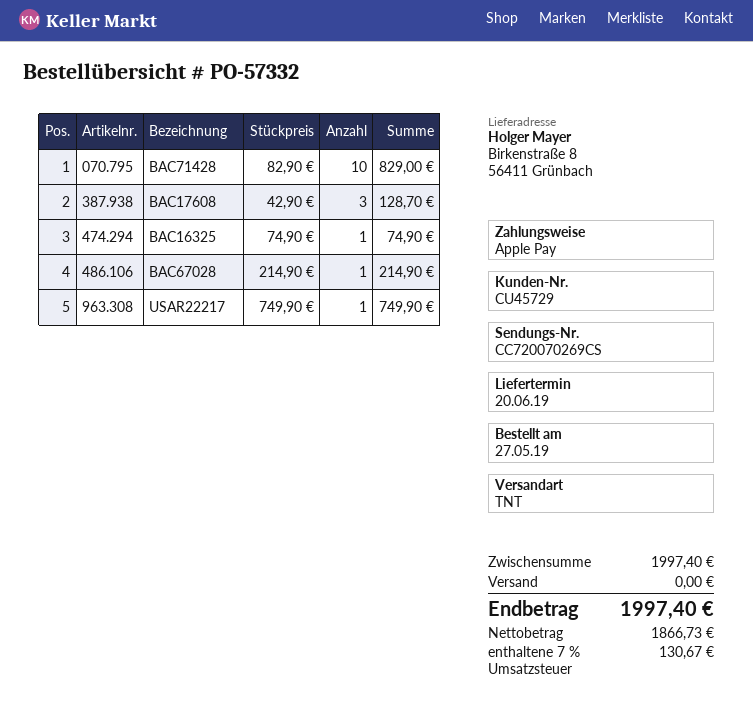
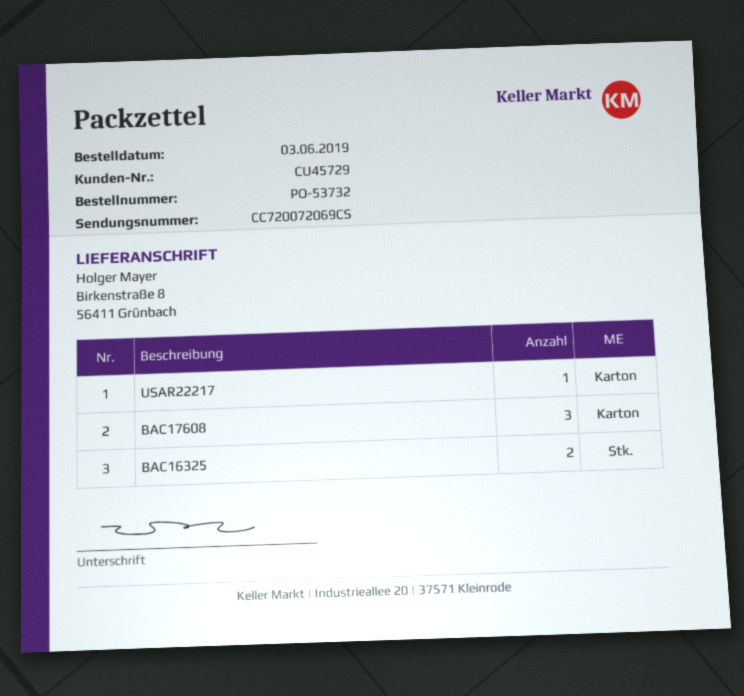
order number: PO-57332 -> PO-53732
order date: 2019-05-27 -> 2019-06-03
tracking number: CC720070269CS -> CC720072069CS
BAC71428: 10 -> none
BAC16325: 1 -> 2
BAC67028: 1 -> none

